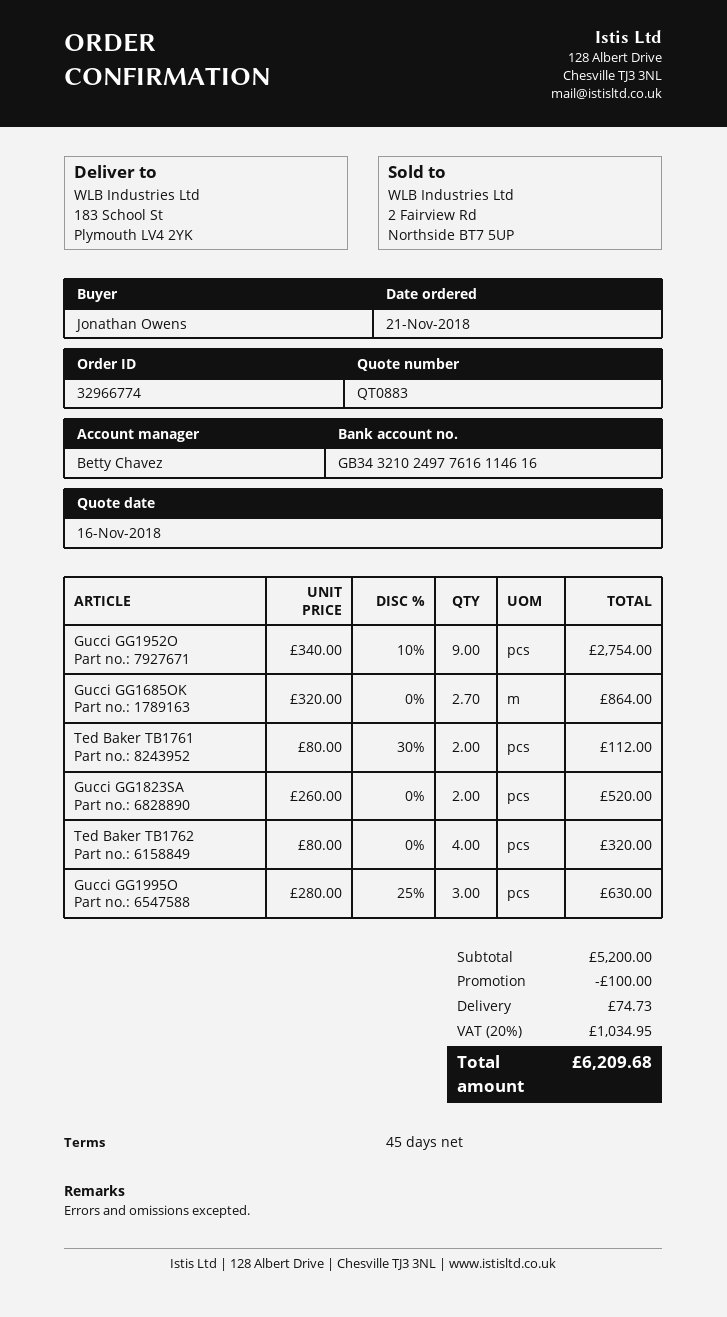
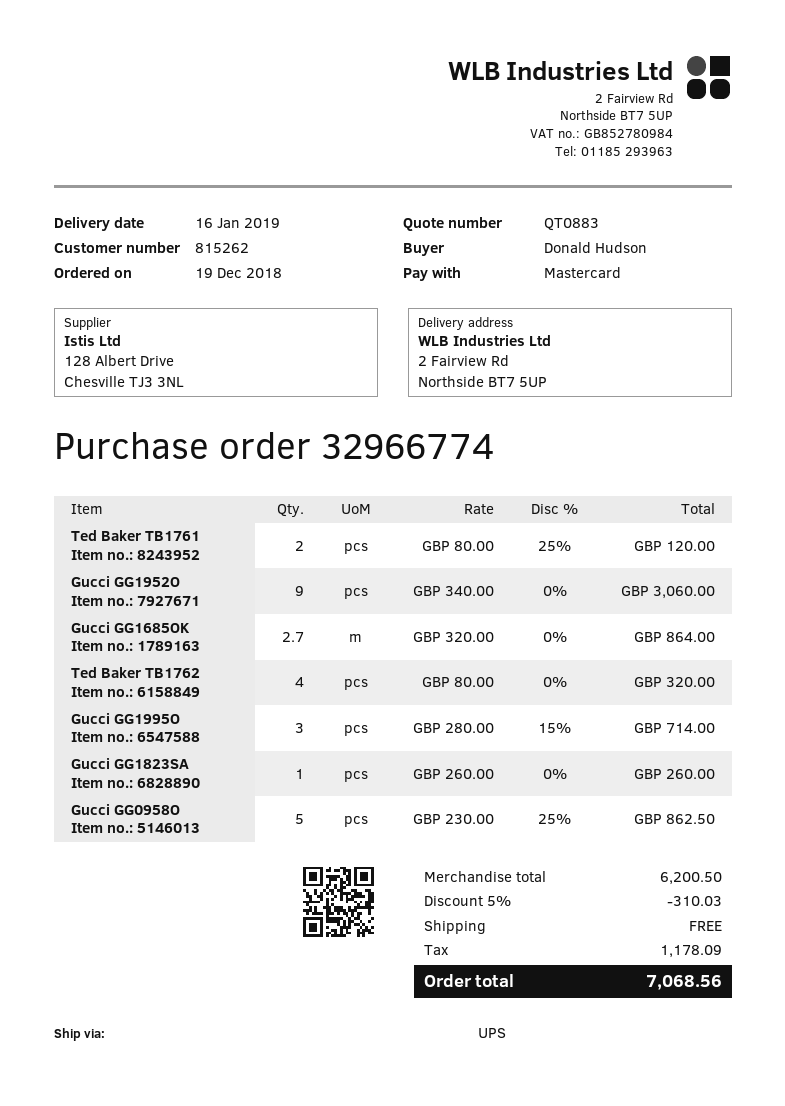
order date: 2018-11-21 -> 2018-12-19
ordered by: Jonathan Owens -> Donald Hudson
ship to: 183 School St, Plymouth LV4 2YK -> 2 Fairview Rd, Northside BT7 5UP
Gucci GG1952O: 9 x 340.00 - 10% = 2754.00 -> 9 x 340.00 = 3060.00
Ted Baker TB1761: 2 x 80.00 - 30% = 112.00 -> 2 x 80.00 - 25% = 120.00
Gucci GG1823SA: 2 x 260.00 = 520.00 -> 1 x 260.00 = 260.00
Gucci GG1995O: 3 x 280.00 - 25% = 630.00 -> 3 x 280.00 - 15% = 714.00
Gucci GG0958O: none -> 5 x 230.00 - 25% = 862.50
subtotal: 5200.00 -> 6200.50
discount: 100.00 -> 310.03
shipping: 74.73 -> 0.00
tax: 1034.95 -> 1178.09
total: 6209.68 -> 7068.56

